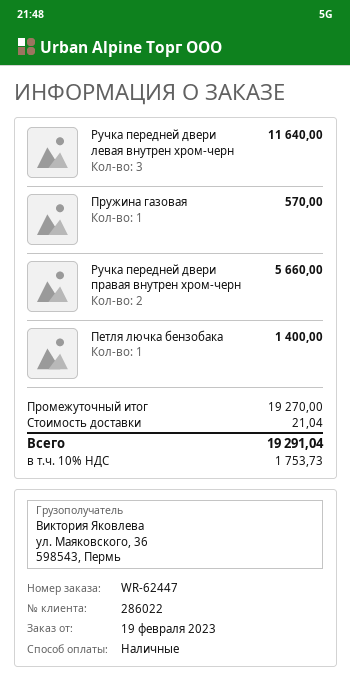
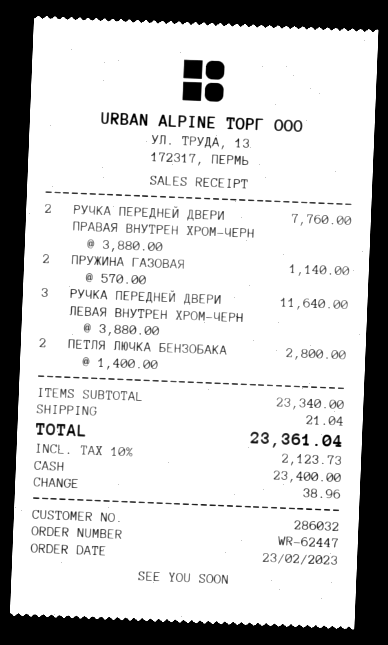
order date: 2023-02-19 -> 2023-02-23
customer number: 286022 -> 286032
Пружина газовая: 1 for 570.00 -> 2 for 1140.00
Ручка передней двери правая внутрен хром-черн: 2 for 5660.00 -> 2 for 7760.00
Петля лючка бензобака: 1 for 1400.00 -> 2 for 2800.00
subtotal: 19270.00 -> 23340.00
tax: 10% = 1753.73 -> 10% = 2123.73
total: 19291.04 -> 23361.04

